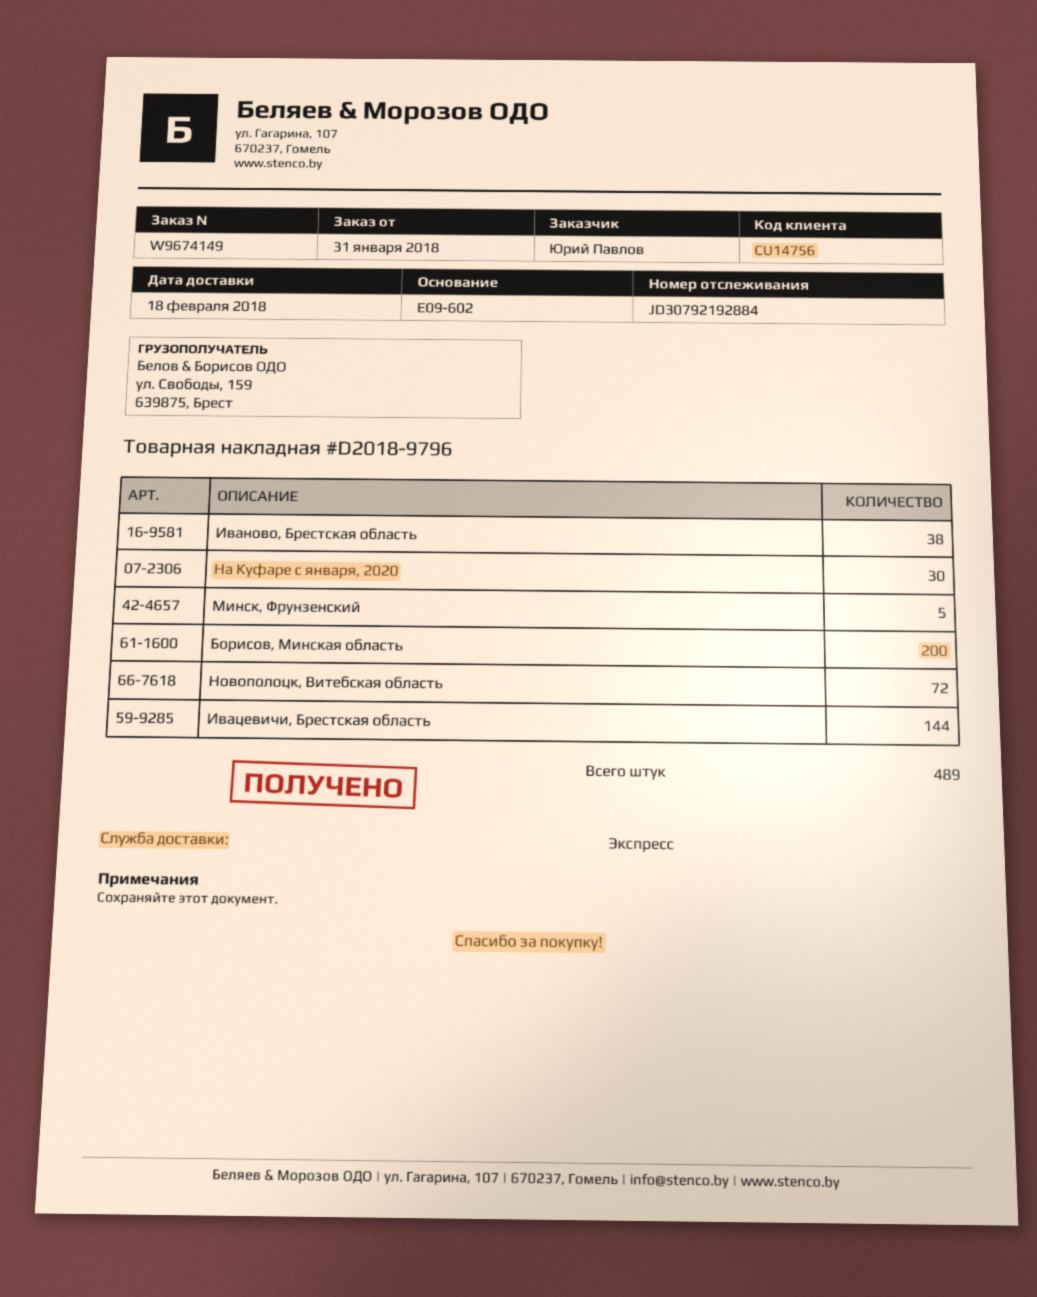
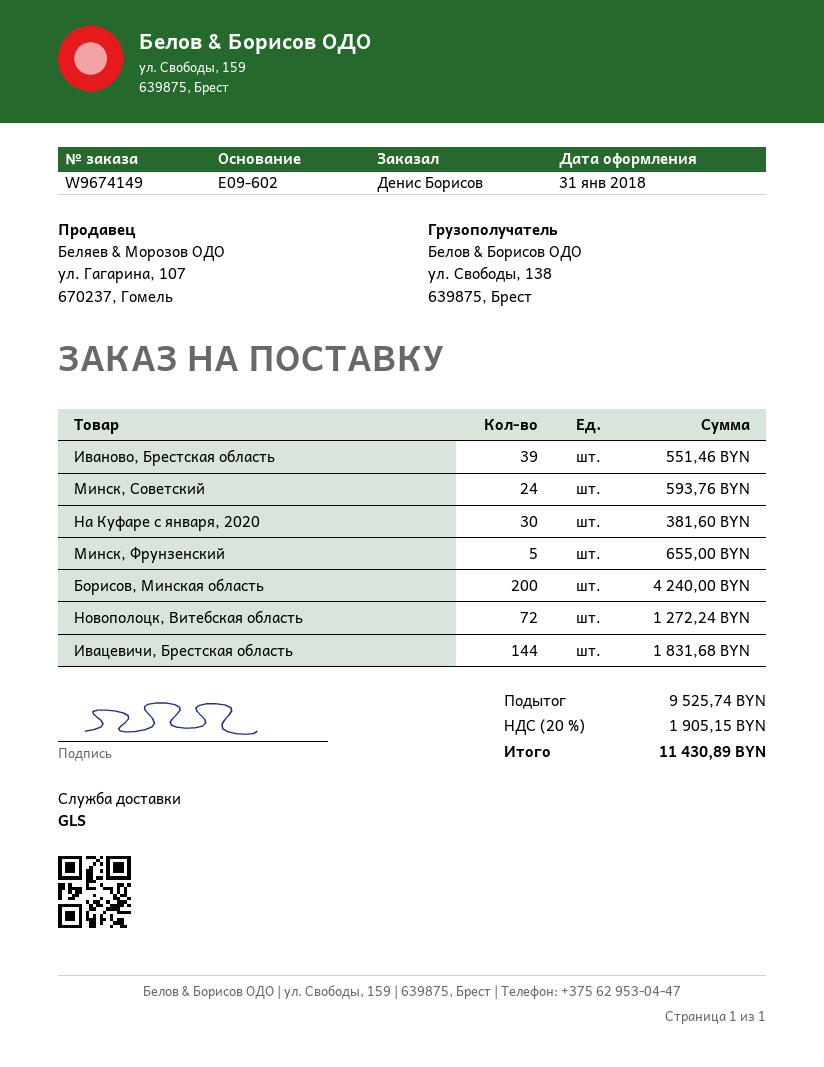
ordered by: Юрий Павлов -> Денис Борисов
shipping method: express -> GLS
ship to: ул. Свободы, 159, 639875, Брест -> ул. Свободы, 138, 639875, Брест
Иваново, Брестская область: 38 -> 39
Минск, Советский: none -> 24

